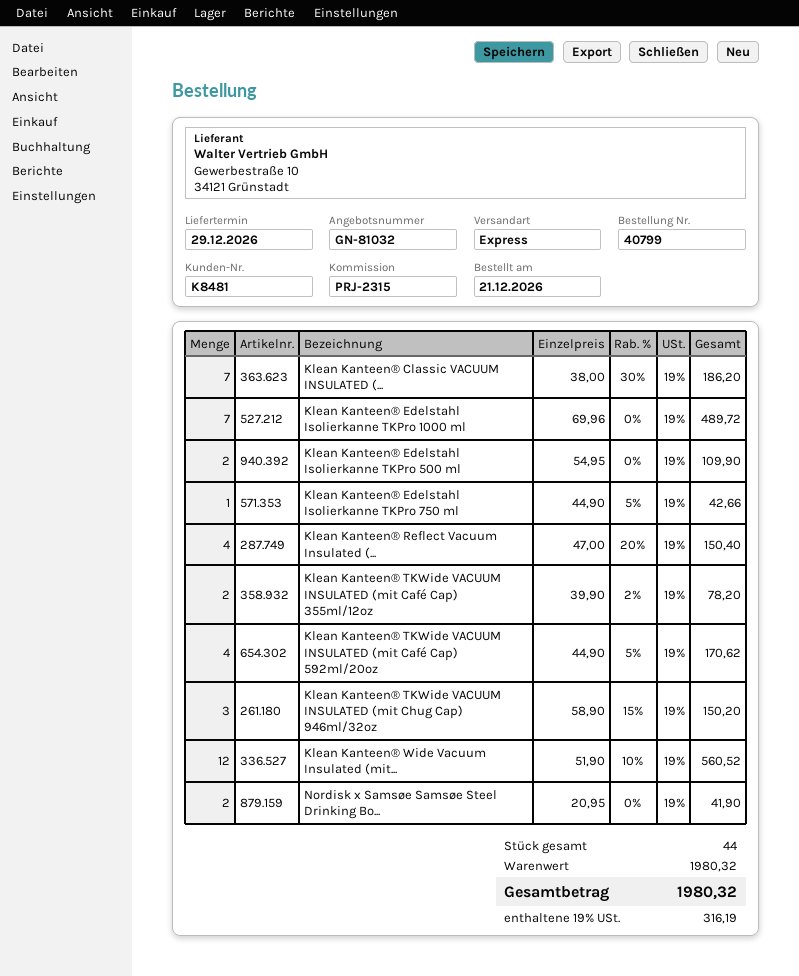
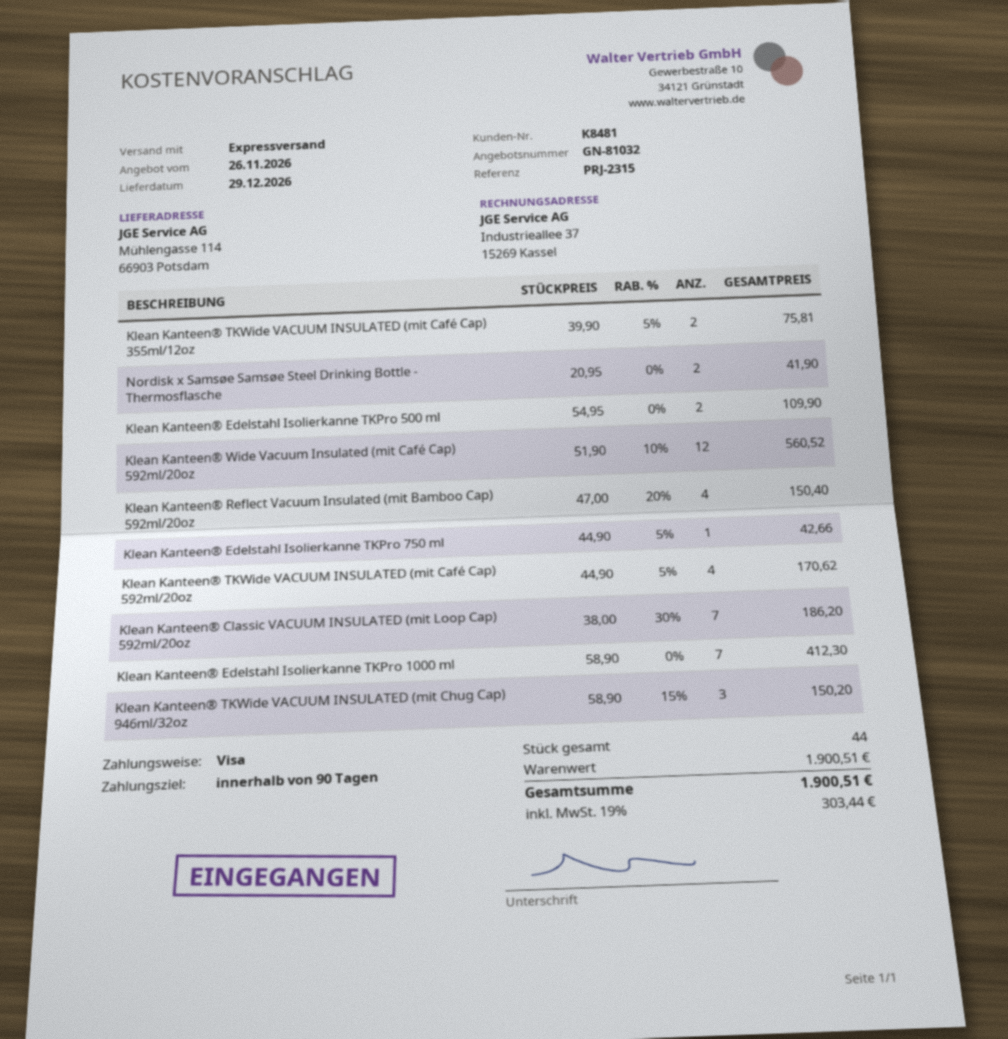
Klean Kanteen® Edelstahl Isolierkanne TKPro 1000 ml: 7 x 69.96 = 489.72 -> 7 x 58.90 = 412.30
Klean Kanteen® TKWide VACUUM INSULATED (mit Café Cap) 355ml/12oz: 2 x 39.90 - 2% = 78.20 -> 2 x 39.90 - 5% = 75.81
subtotal: 1980.32 -> 1900.51
tax: 19% = 316.19 -> 19% = 303.44
total: 1980.32 -> 1900.51

